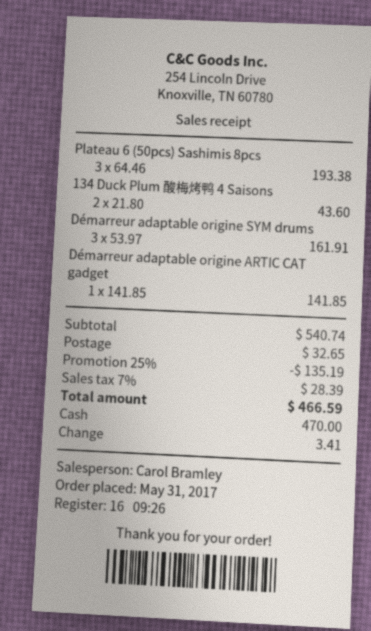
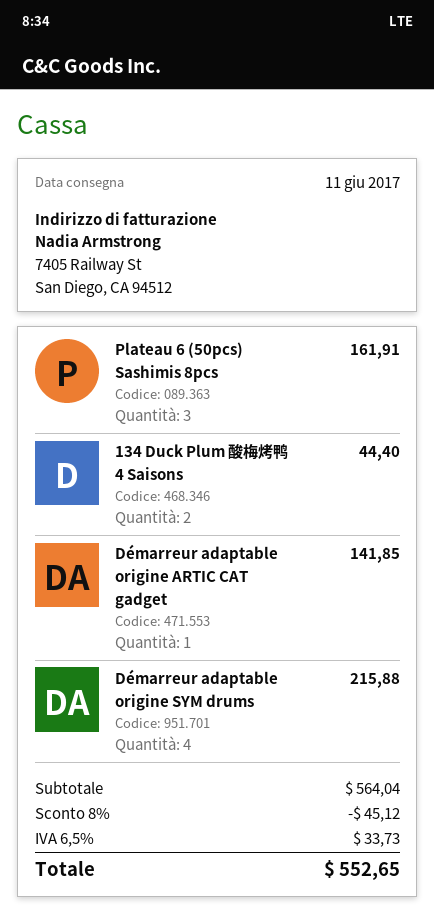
Plateau 6 (50pcs) Sashimis 8pcs: 3 for 193.38 -> 3 for 161.91
134 Duck Plum 酸梅烤鸭 4 Saisons: 2 for 43.60 -> 2 for 44.40
Démarreur adaptable origine SYM drums: 3 for 161.91 -> 4 for 215.88
subtotal: 540.74 -> 564.04
discount: 25% = 135.19 -> 8% = 45.12
shipping: 32.65 -> none
tax: 7% = 28.39 -> 6.5% = 33.73
total: 466.59 -> 552.65

